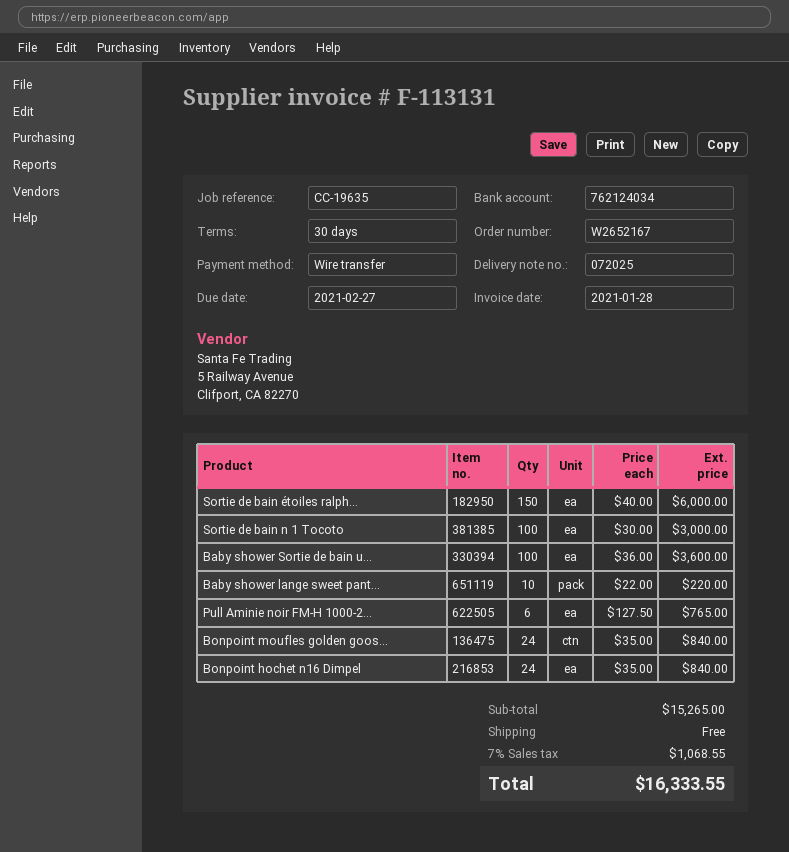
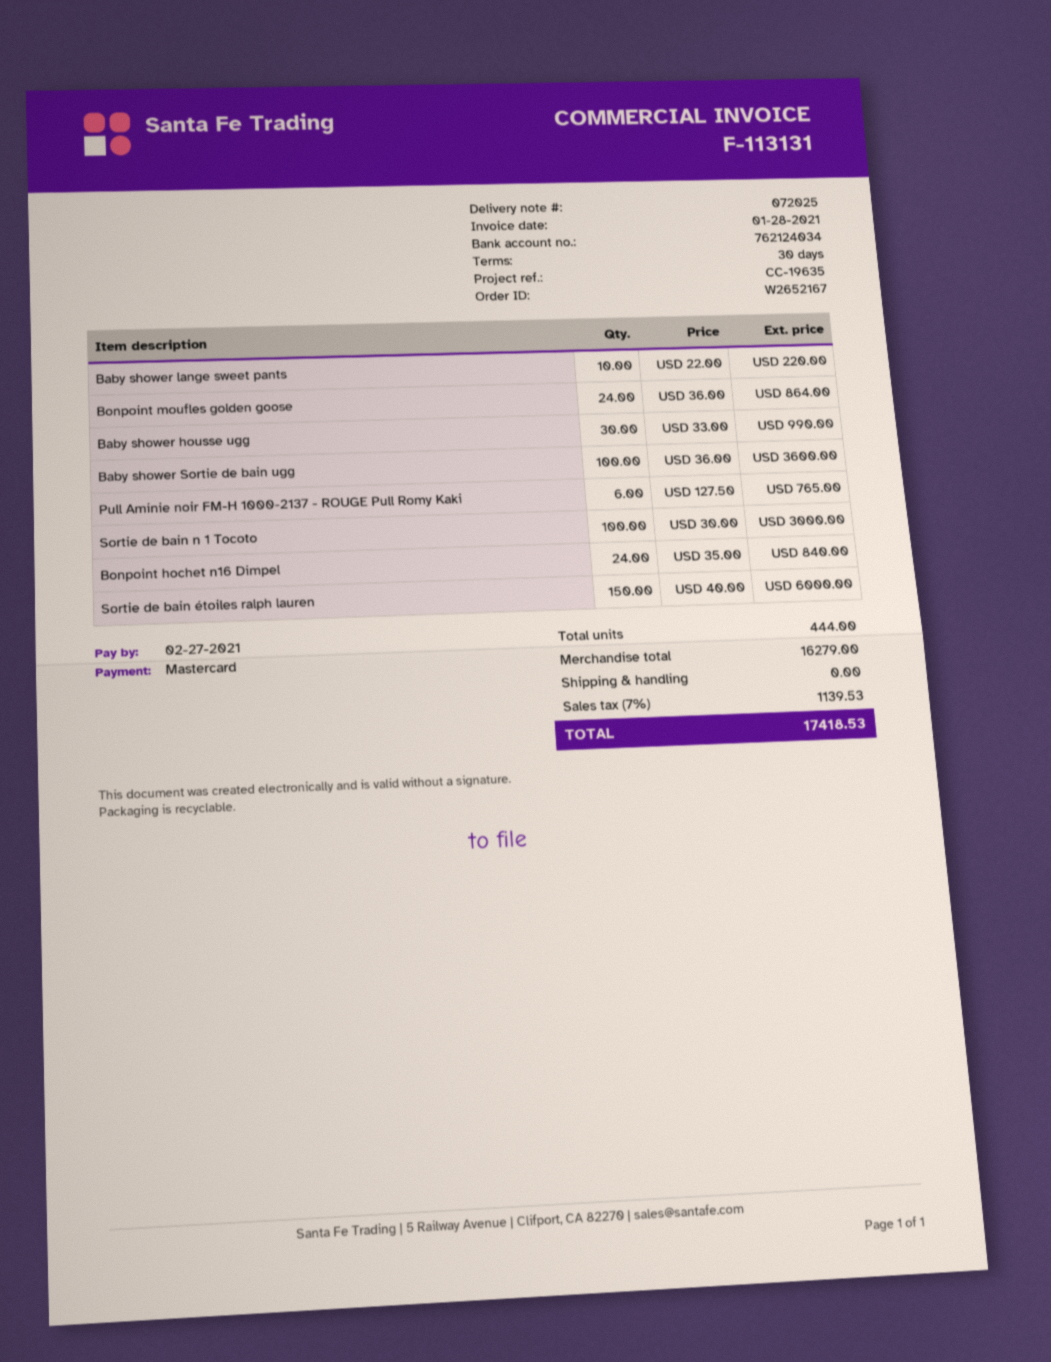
payment method: bank transfer -> Mastercard
Bonpoint moufles golden goos...: 24 x 35.00 = 840.00 -> 24 x 36.00 = 864.00
Baby shower housse ugg: none -> 30 x 33.00 = 990.00
subtotal: 15265.00 -> 16279.00
tax: 7% = 1068.55 -> 7% = 1139.53
total: 16333.55 -> 17418.53

